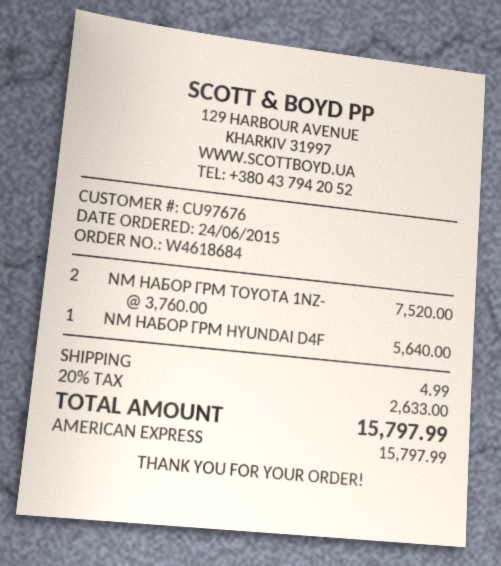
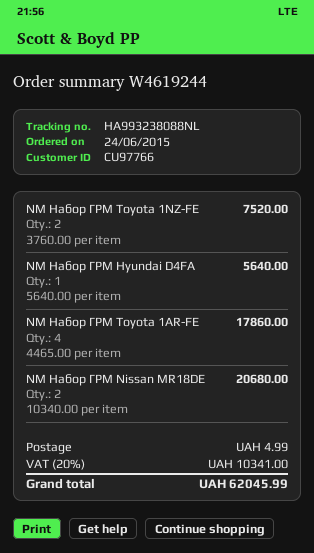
order number: W4618684 -> W4619244
customer number: CU97676 -> CU97766
NM Набор ГРМ Toyota 1AR-FE: none -> 4 x 4465.00 = 17860.00
NM Набор ГРМ Nissan MR18DE: none -> 2 x 10340.00 = 20680.00
tax: 20% = 2633.00 -> 20% = 10341.00
total: 15797.99 -> 62045.99

